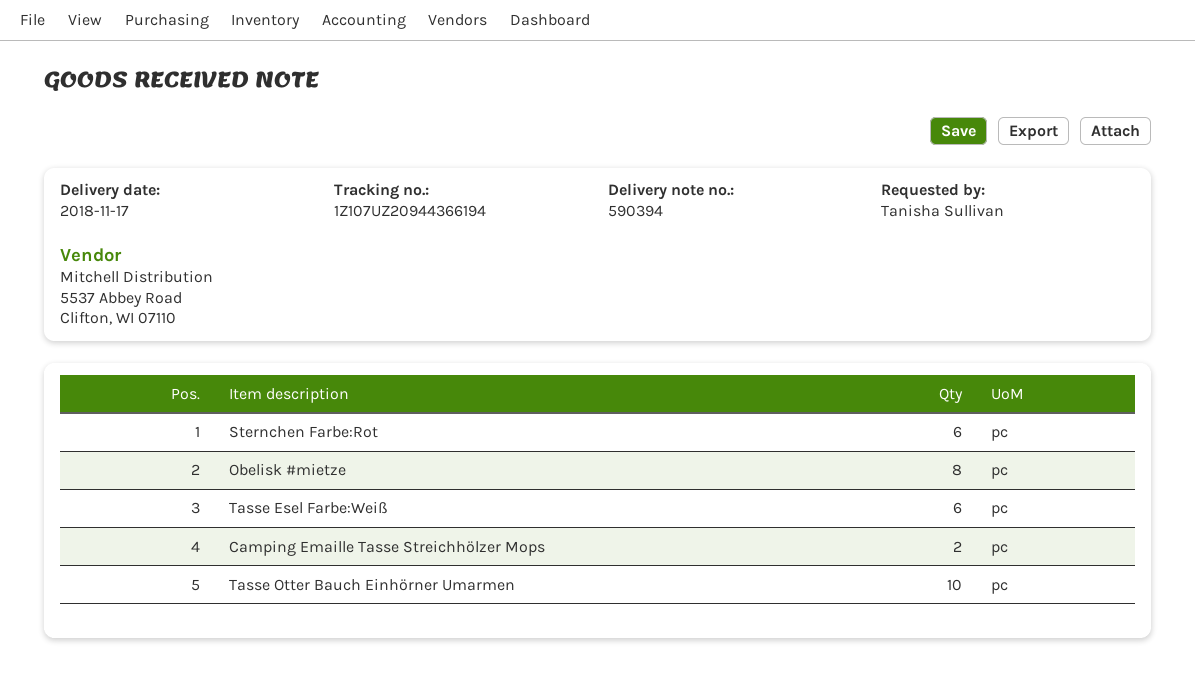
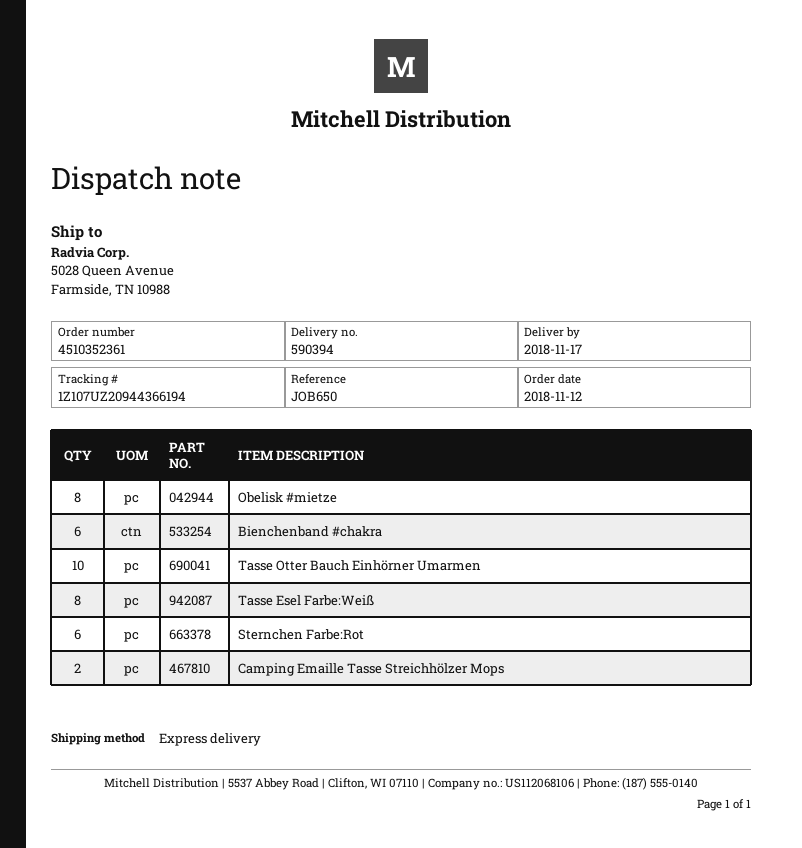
Tasse Esel Farbe:Weiß: 6 -> 8
Bienchenband #chakra: none -> 6

